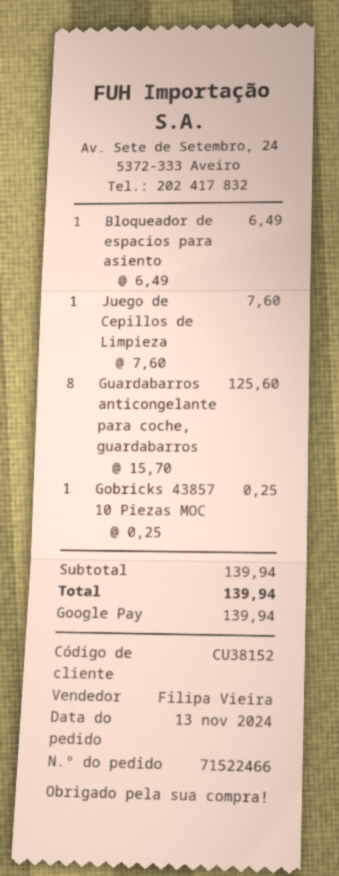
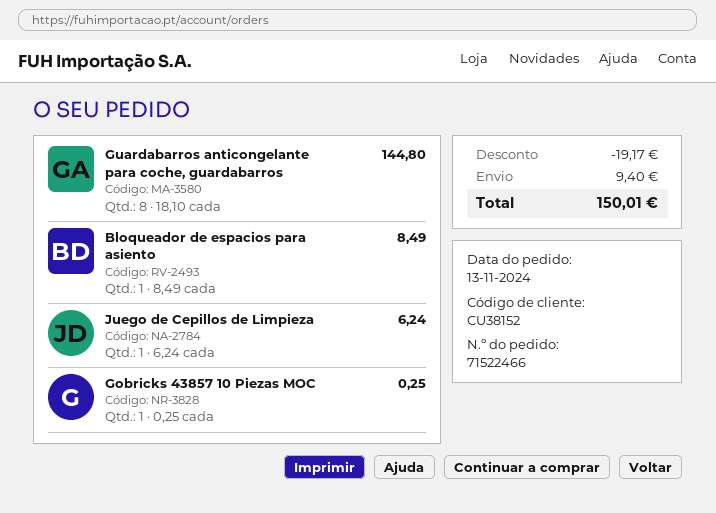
Bloqueador de espacios para asiento: 1 x 6.49 = 6.49 -> 1 x 8.49 = 8.49
Juego de Cepillos de Limpieza: 1 x 7.60 = 7.60 -> 1 x 6.24 = 6.24
Guardabarros anticongelante para coche, guardabarros: 8 x 15.70 = 125.60 -> 8 x 18.10 = 144.80
discount: none -> 19.17
shipping: none -> 9.40
total: 139.94 -> 150.01

